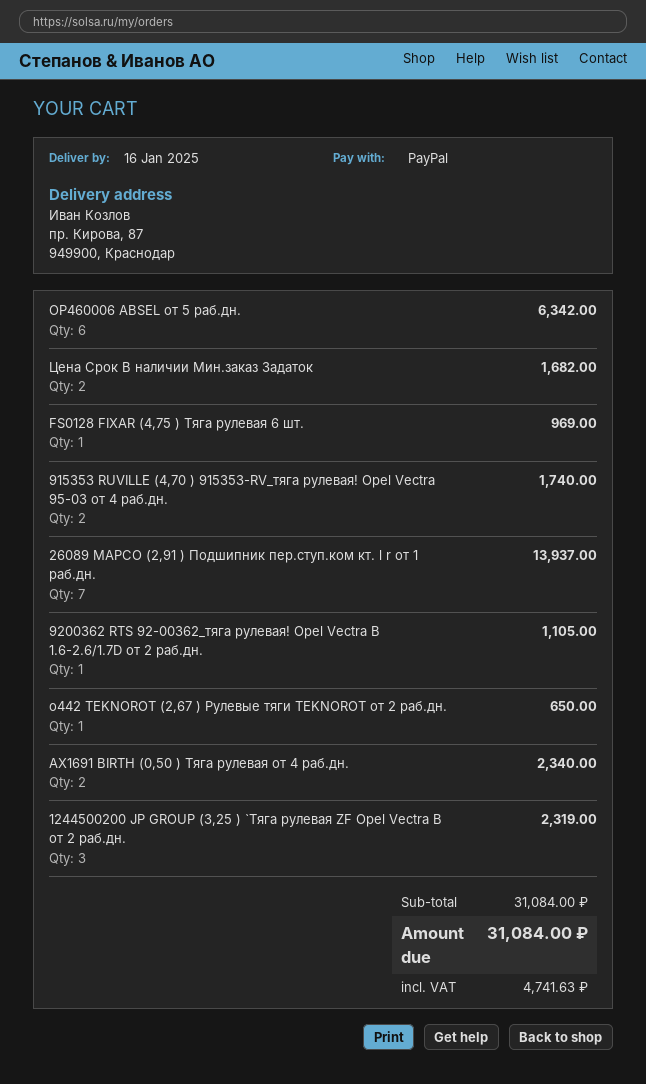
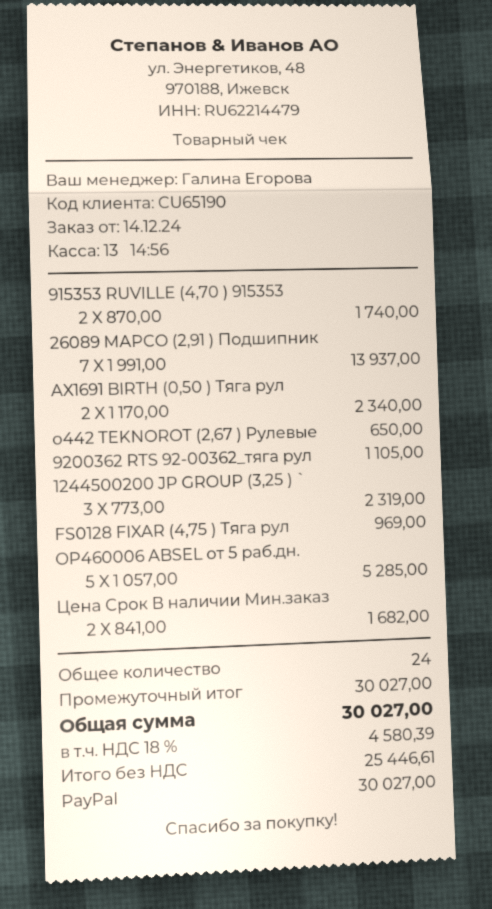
OP460006 ABSEL от 5 раб.дн.: 6 for 6342.00 -> 5 for 5285.00
subtotal: 31084.00 -> 30027.00
tax: 4741.63 -> 4580.39
total: 31084.00 -> 30027.00

